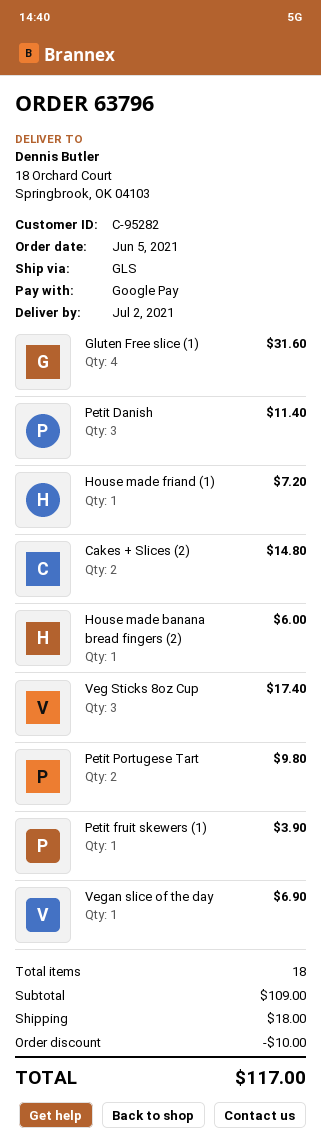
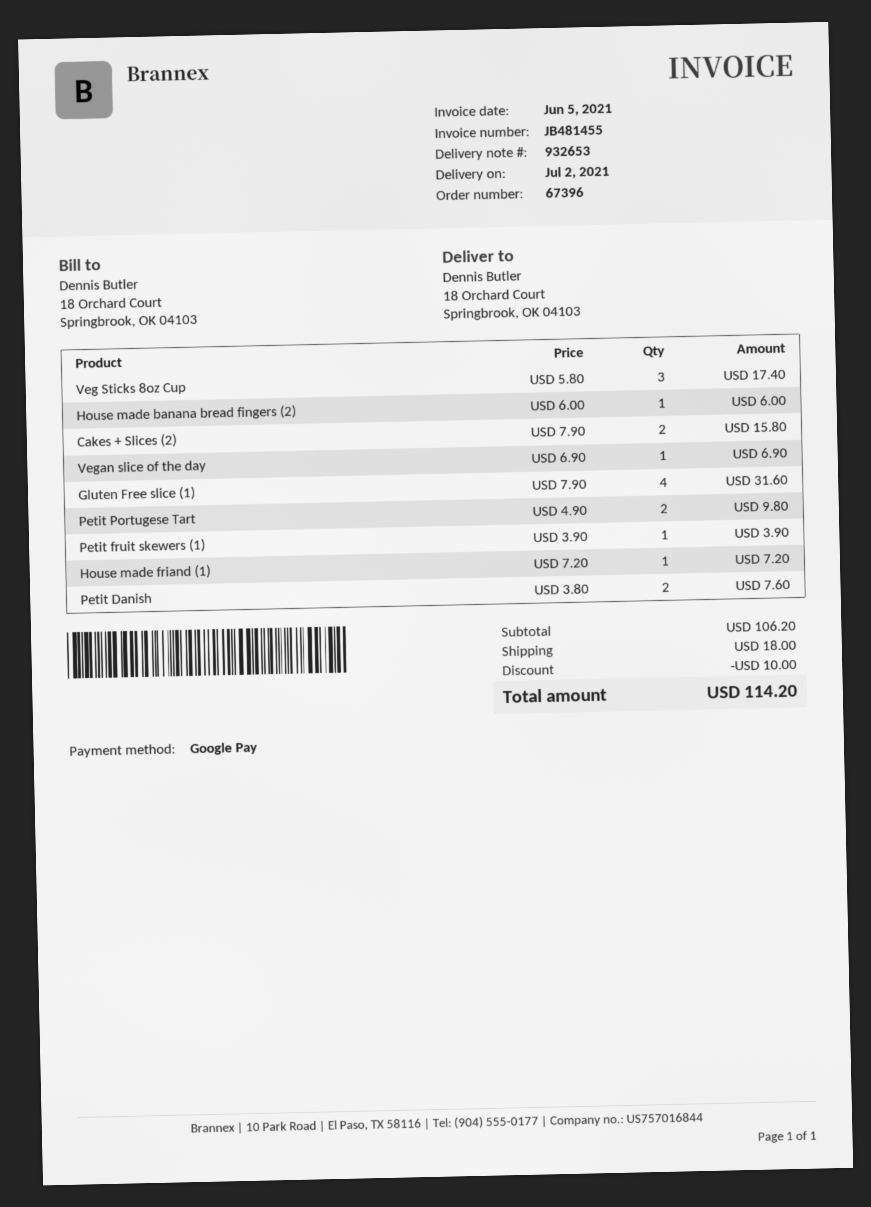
order number: 63796 -> 67396
Petit Danish: 3 for 11.40 -> 2 for 7.60
Cakes + Slices (2): 2 for 14.80 -> 2 for 15.80
subtotal: 109.00 -> 106.20
total: 117.00 -> 114.20

